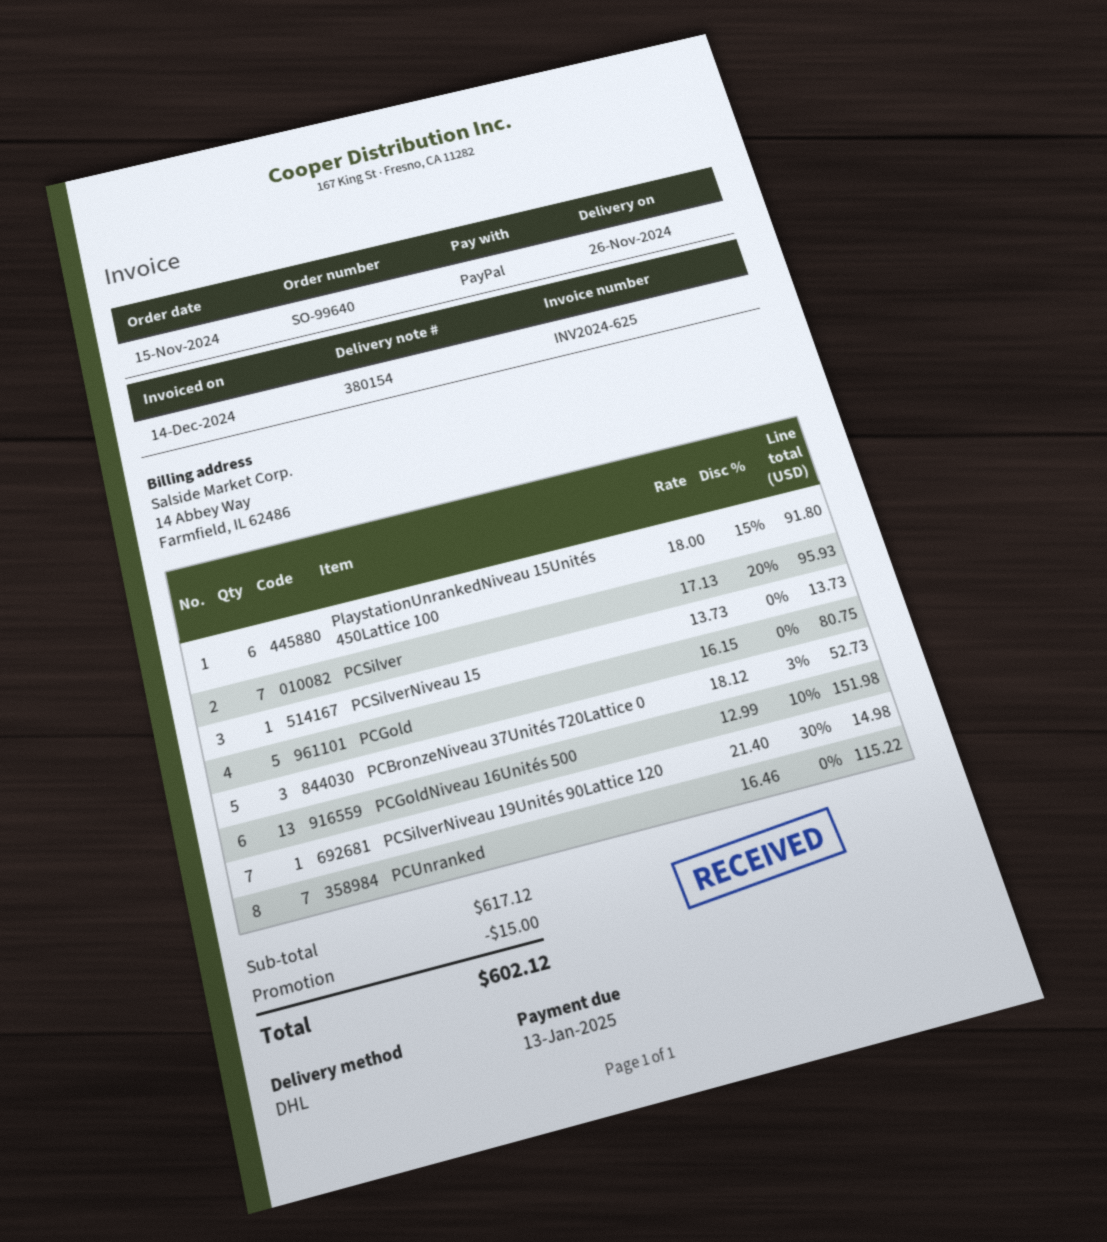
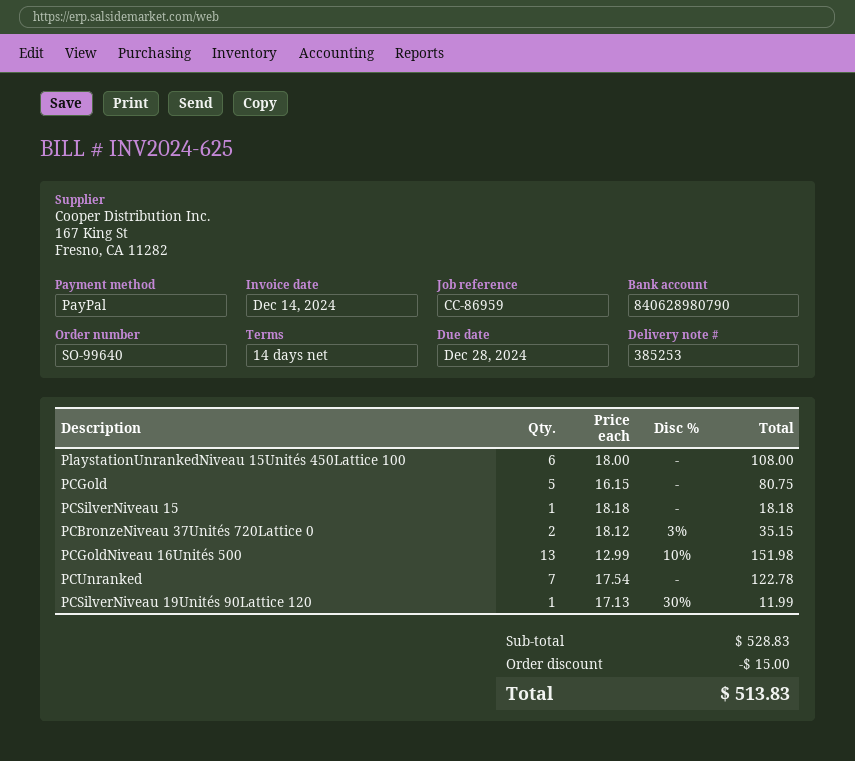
delivery note number: 380154 -> 385253
due date: 2025-01-13 -> 2024-12-28
PlaystationUnrankedNiveau 15Unités 450Lattice 100: 6 x 18.00 - 15% = 91.80 -> 6 x 18.00 = 108.00
PCSilver: 7 x 17.13 - 20% = 95.93 -> none
PCSilverNiveau 15: 1 x 13.73 = 13.73 -> 1 x 18.18 = 18.18
PCBronzeNiveau 37Unités 720Lattice 0: 3 x 18.12 - 3% = 52.73 -> 2 x 18.12 - 3% = 35.15
PCSilverNiveau 19Unités 90Lattice 120: 1 x 21.40 - 30% = 14.98 -> 1 x 17.13 - 30% = 11.99
PCUnranked: 7 x 16.46 = 115.22 -> 7 x 17.54 = 122.78
subtotal: 617.12 -> 528.83
total: 602.12 -> 513.83

